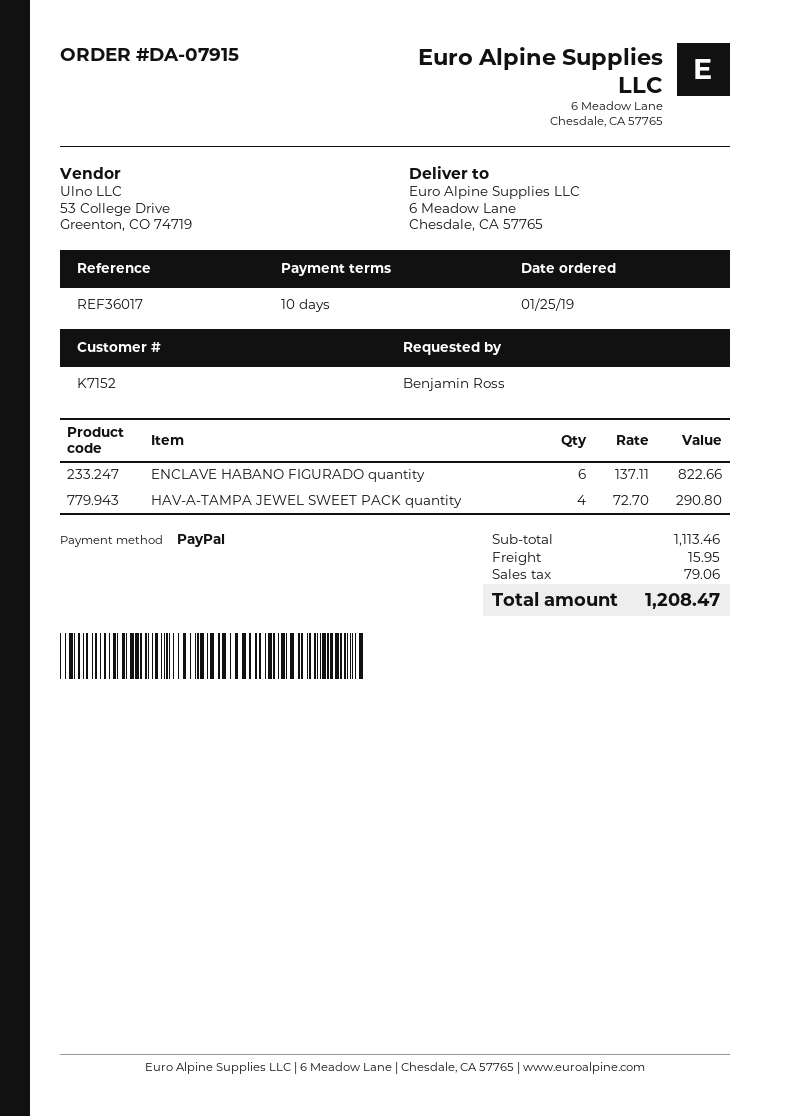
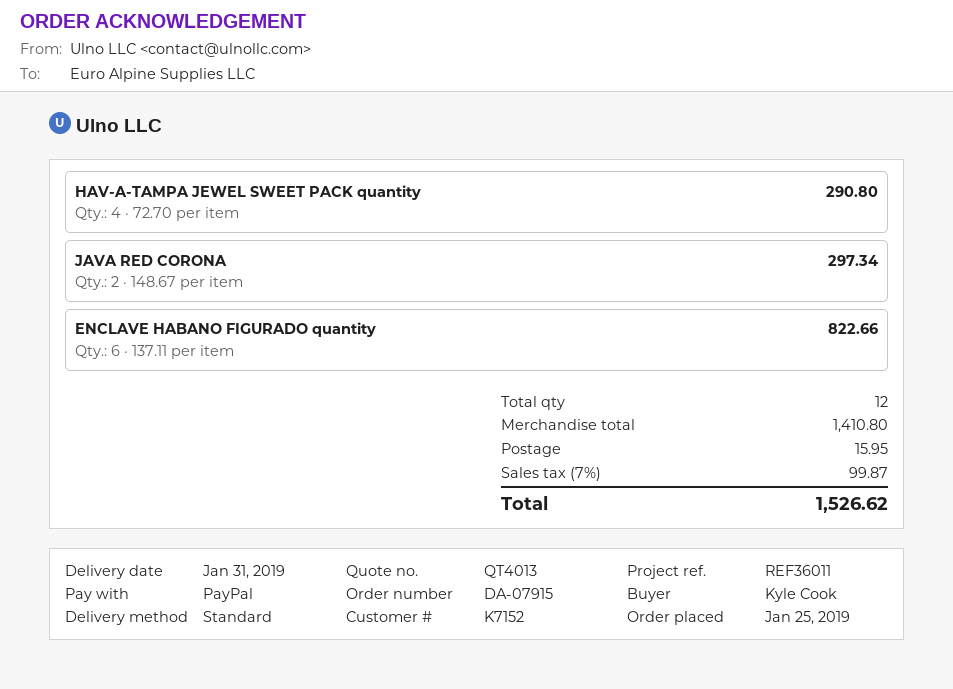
reference: REF36017 -> REF36011
ordered by: Benjamin Ross -> Kyle Cook
JAVA RED CORONA: none -> 2 x 148.67 = 297.34
subtotal: 1113.46 -> 1410.80
tax: 79.06 -> 99.87
total: 1208.47 -> 1526.62

